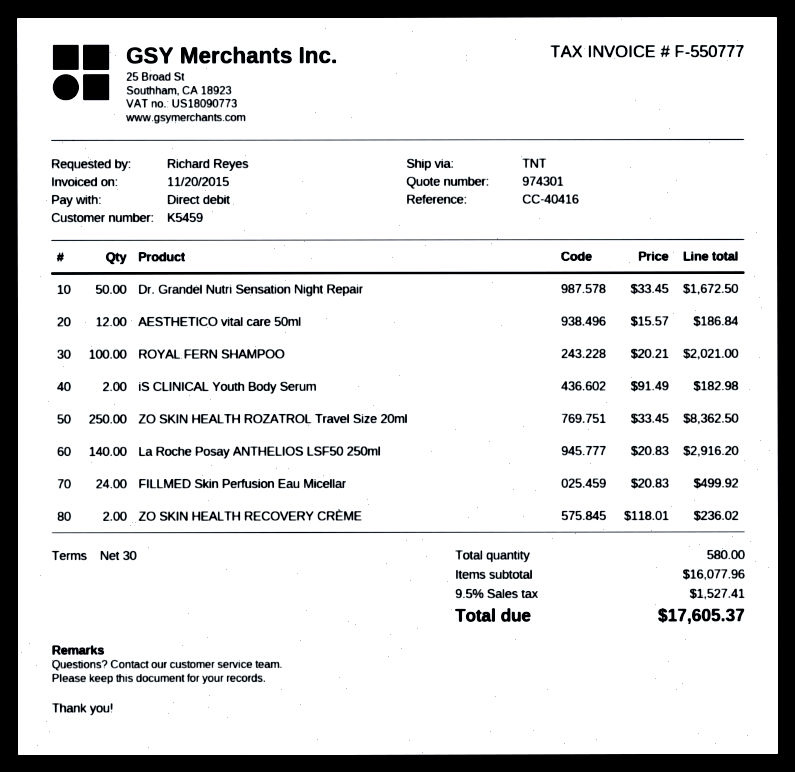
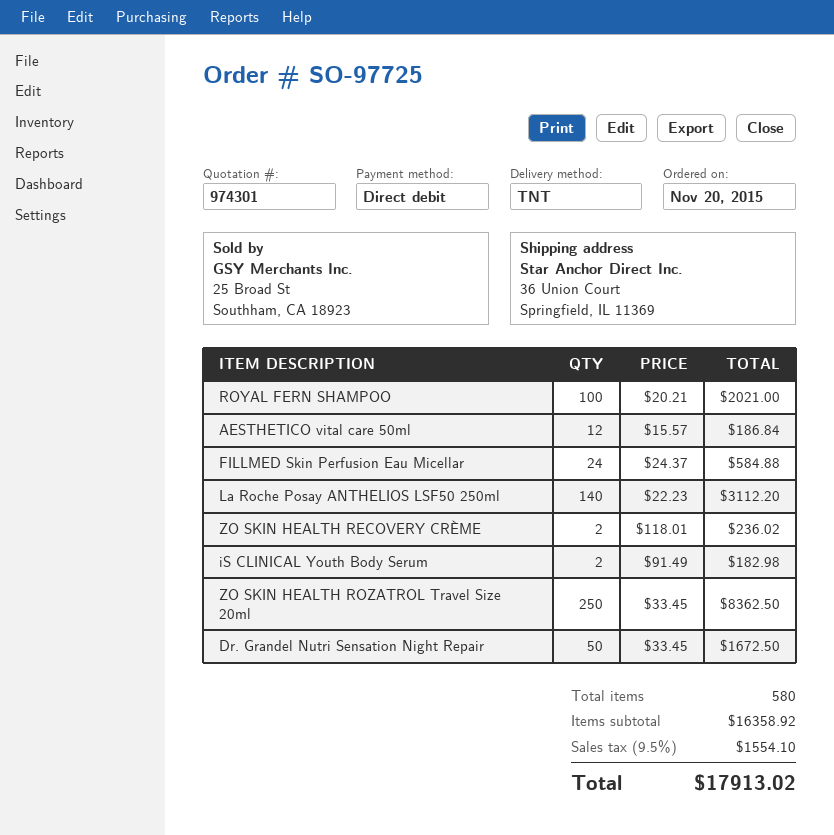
La Roche Posay ANTHELIOS LSF50 250ml: 140 x 20.83 = 2916.20 -> 140 x 22.23 = 3112.20
FILLMED Skin Perfusion Eau Micellar: 24 x 20.83 = 499.92 -> 24 x 24.37 = 584.88
subtotal: 16077.96 -> 16358.92
tax: 9.5% = 1527.41 -> 9.5% = 1554.10
total: 17605.37 -> 17913.02

